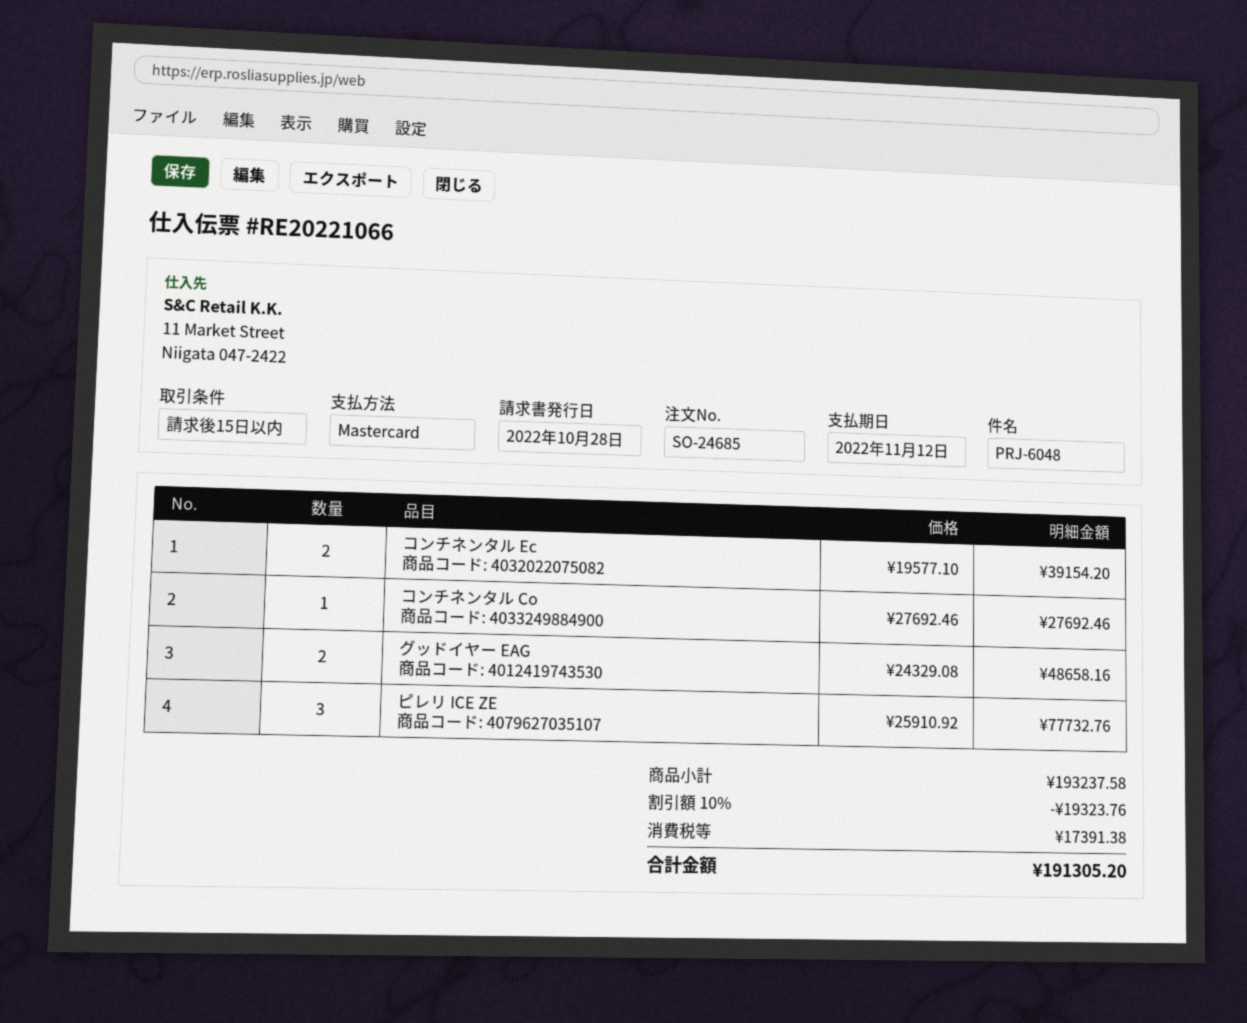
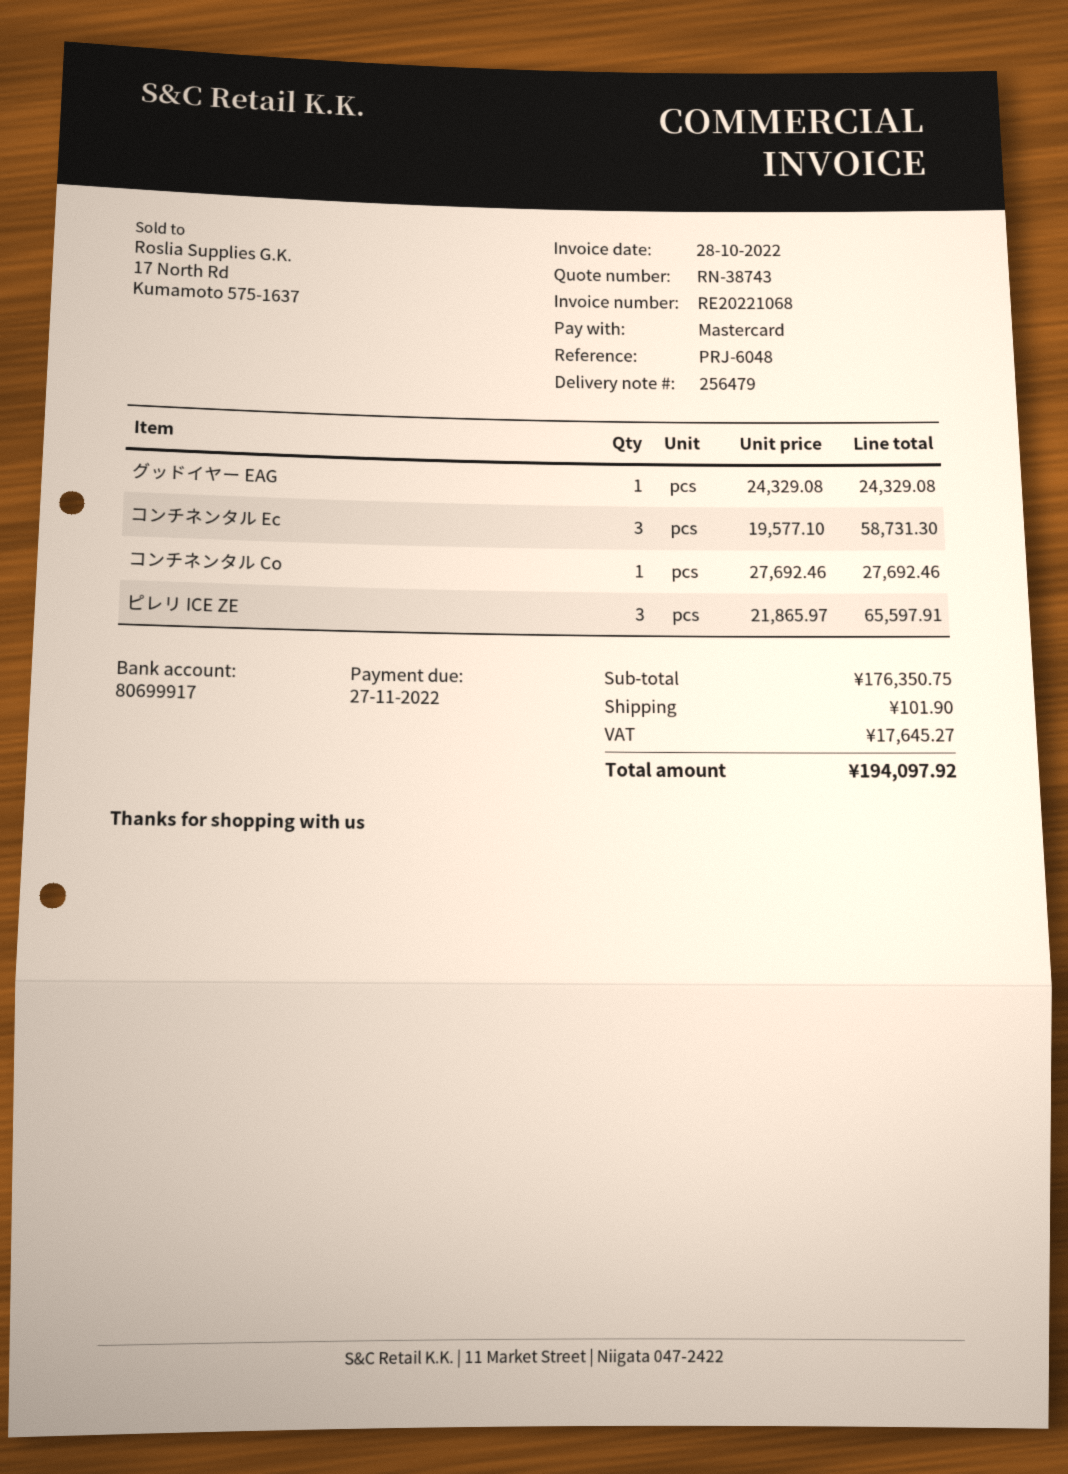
invoice number: RE20221066 -> RE20221068
due date: 2022-11-12 -> 2022-11-27
コンチネンタル Ec: 2 x 19577.10 = 39154.20 -> 3 x 19577.10 = 58731.30
グッドイヤー EAG: 2 x 24329.08 = 48658.16 -> 1 x 24329.08 = 24329.08
ピレリ ICE ZE: 3 x 25910.92 = 77732.76 -> 3 x 21865.97 = 65597.91
subtotal: 193237.58 -> 176350.75
discount: 10% = 19323.76 -> none
shipping: none -> 101.90
tax: 17391.38 -> 17645.27
total: 191305.20 -> 194097.92

